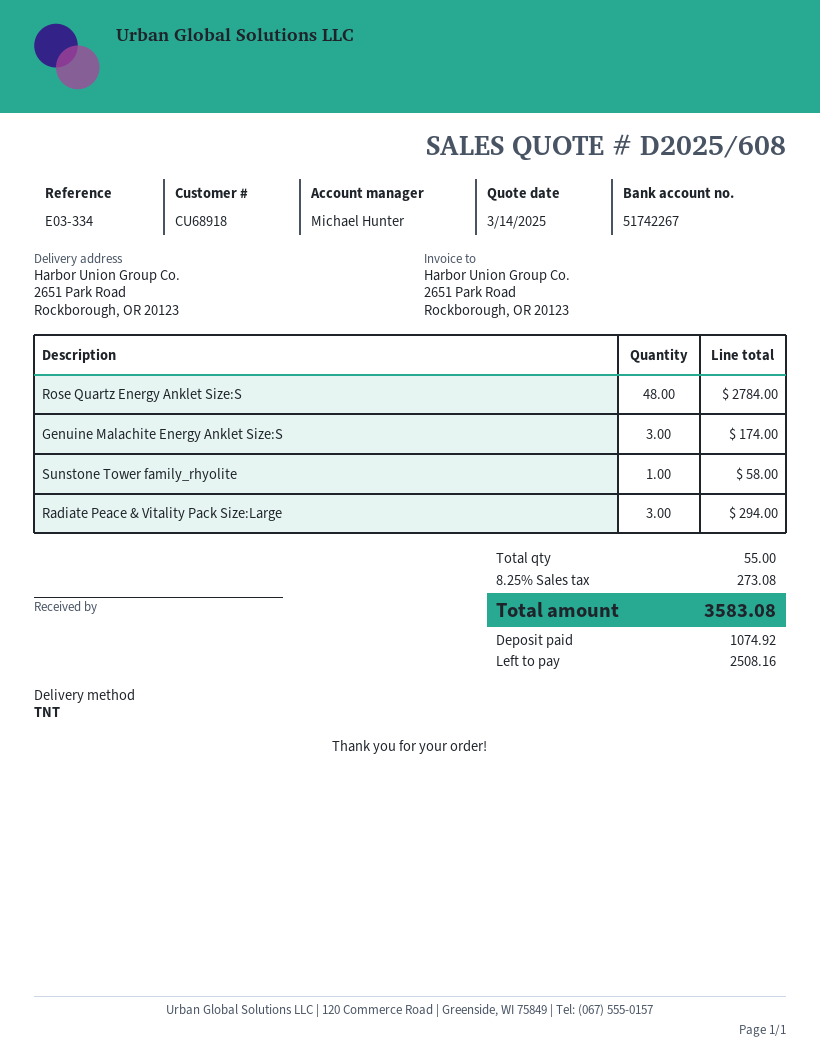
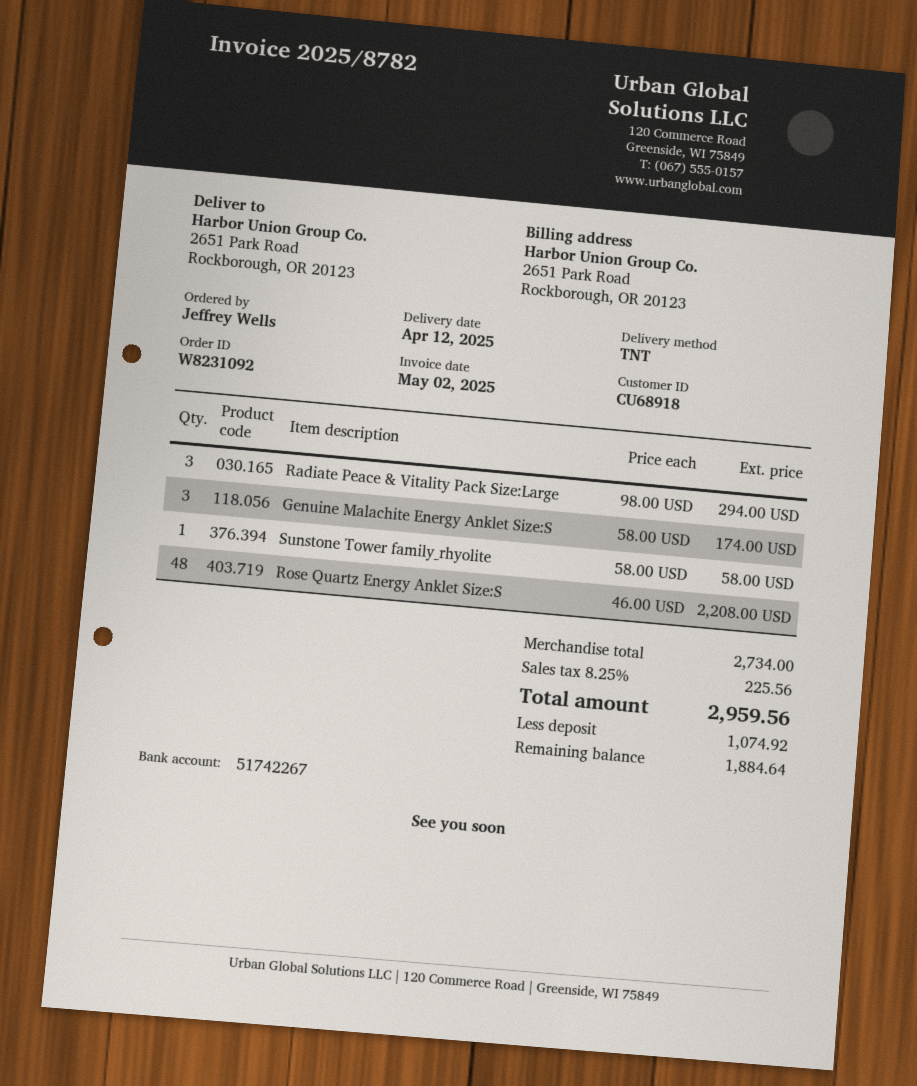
Rose Quartz Energy Anklet Size:S: 48 for 2784.00 -> 48 for 2208.00
tax: 8.25% = 273.08 -> 8.25% = 225.56
total: 3583.08 -> 2959.56
balance: 2508.16 -> 1884.64

